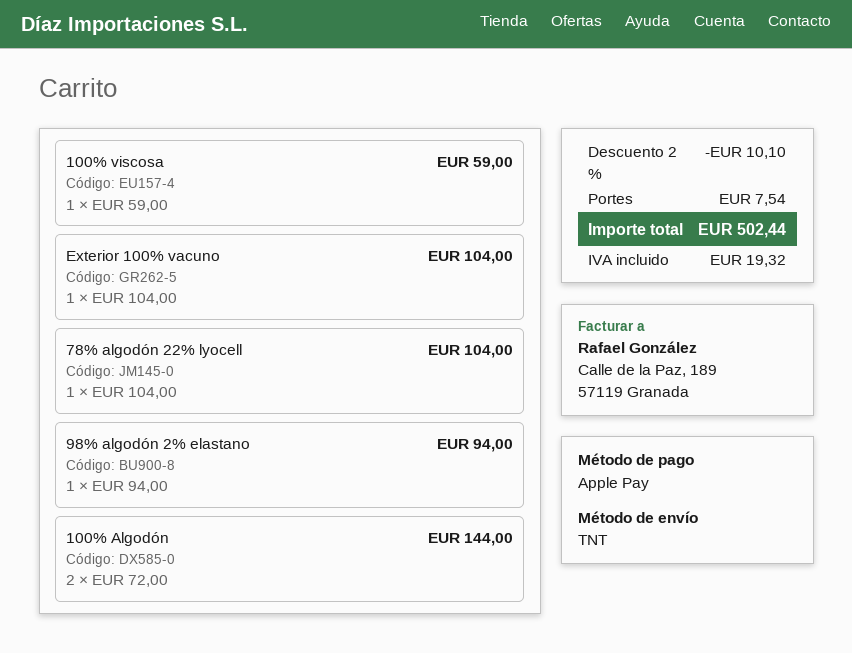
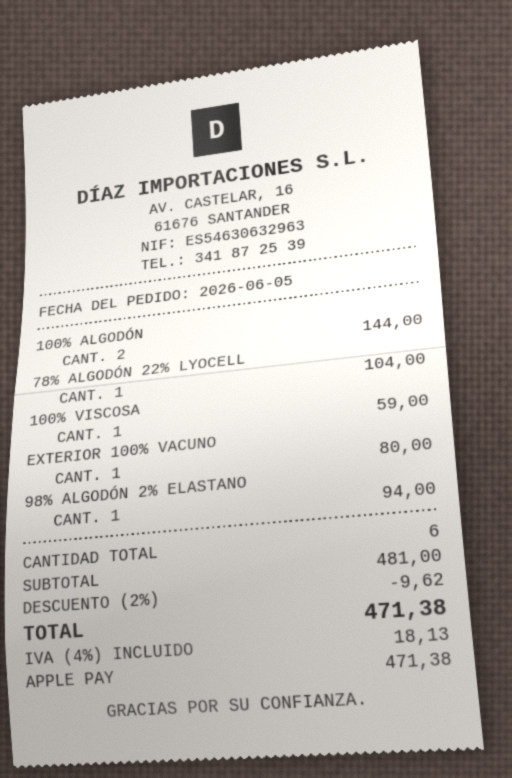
Exterior 100% vacuno: 1 for 104.00 -> 1 for 80.00
discount: 2% = 10.10 -> 2% = 9.62
shipping: 7.54 -> none
tax: 19.32 -> 18.13
total: 502.44 -> 471.38

